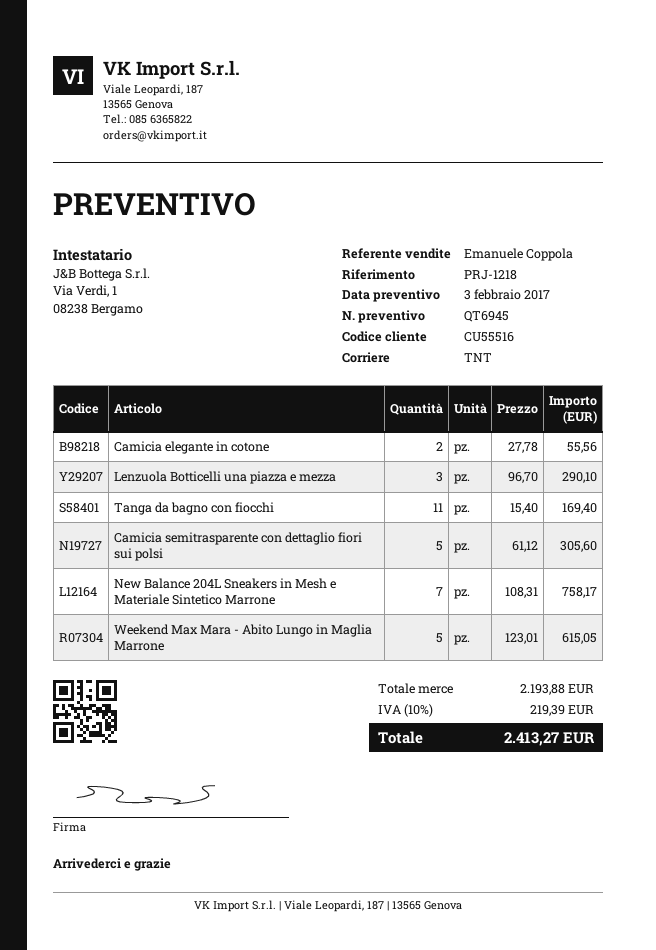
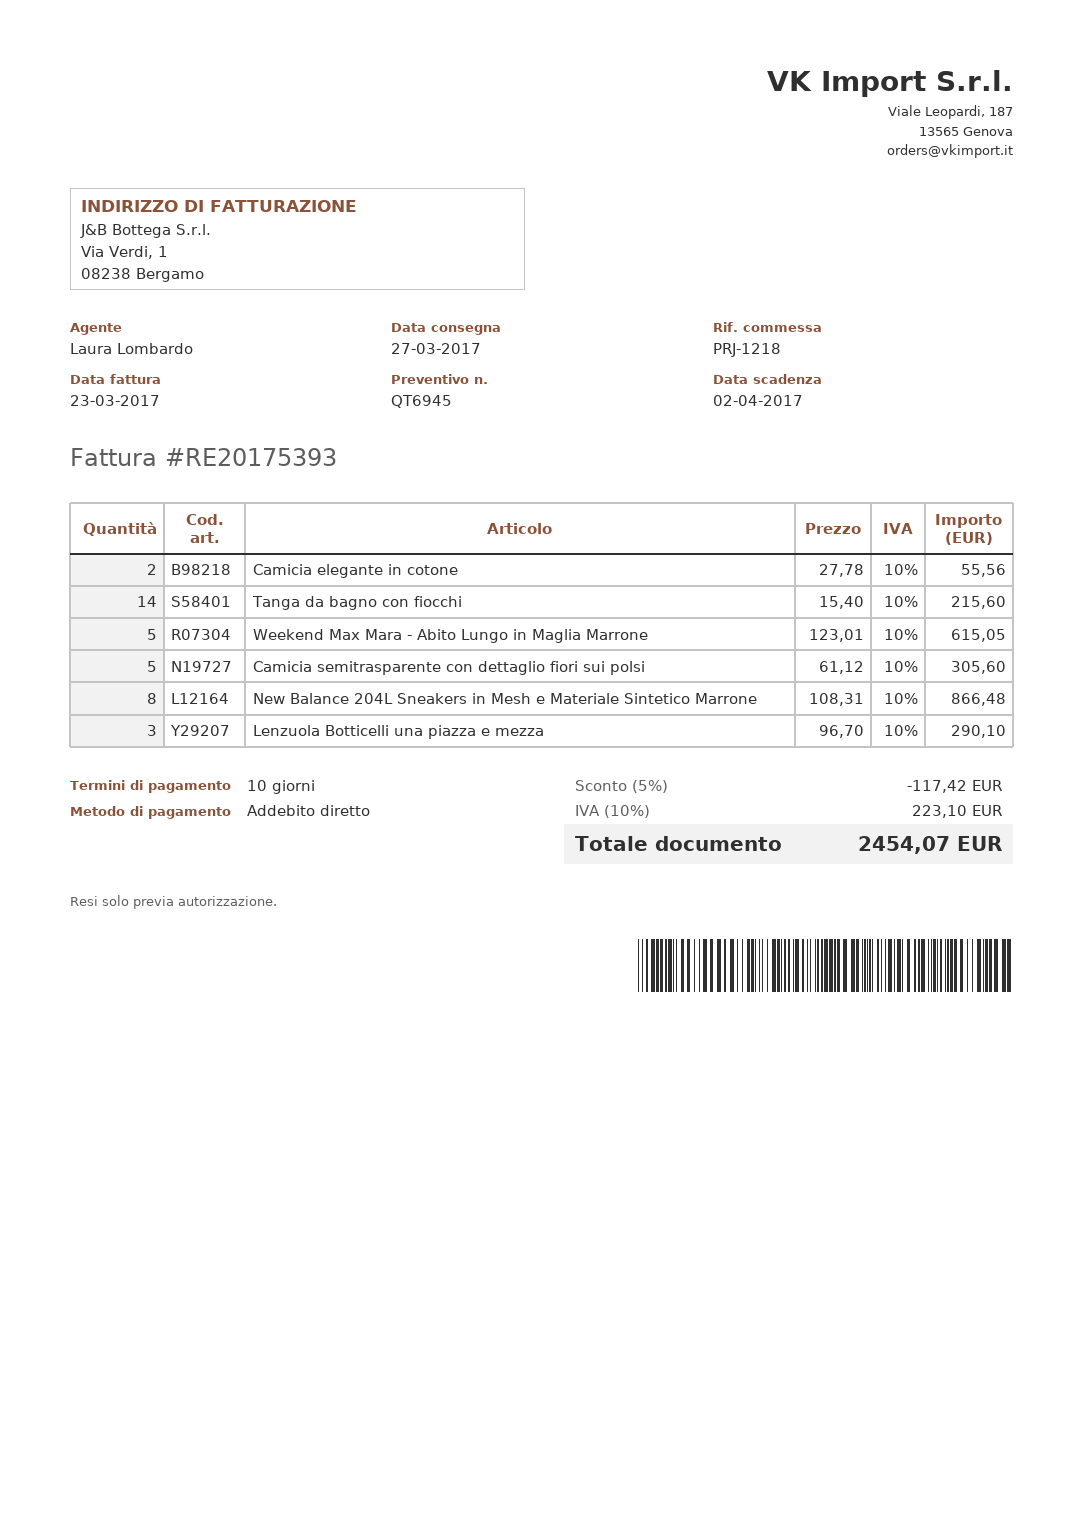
sales rep: Emanuele Coppola -> Laura Lombardo
Tanga da bagno con fiocchi: 11 x 15.40 = 169.40 -> 14 x 15.40 = 215.60
New Balance 204L Sneakers in Mesh e Materiale Sintetico Marrone: 7 x 108.31 = 758.17 -> 8 x 108.31 = 866.48
discount: none -> 5% = 117.42
tax: 10% = 219.39 -> 10% = 223.10
total: 2413.27 -> 2454.07

